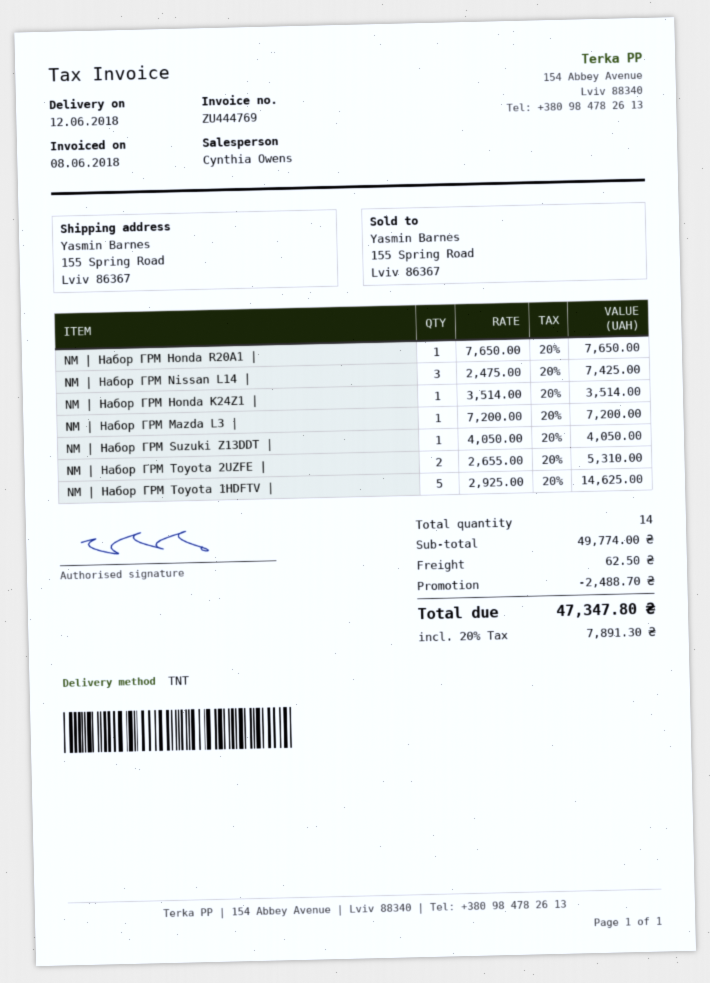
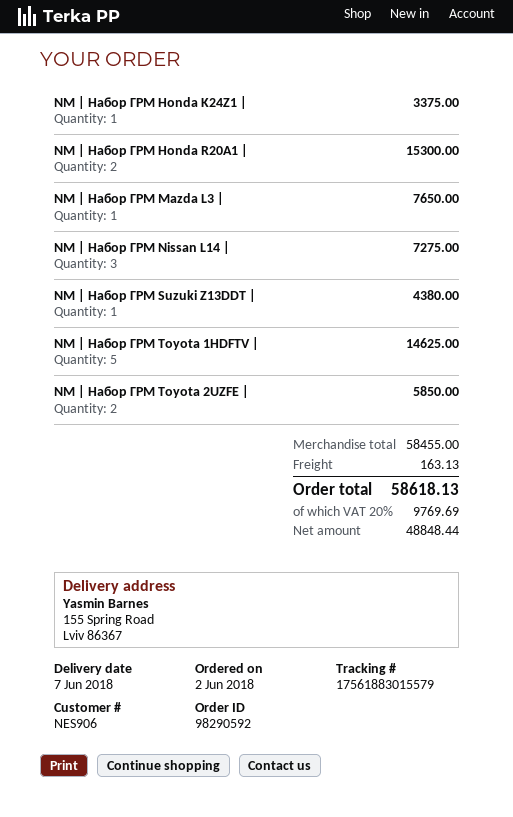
delivery date: 2018-06-12 -> 2018-06-07
NM | Набор ГРМ Honda R20A1 |: 1 for 7650.00 -> 2 for 15300.00
NM | Набор ГРМ Nissan L14 |: 3 for 7425.00 -> 3 for 7275.00
NM | Набор ГРМ Honda K24Z1 |: 1 for 3514.00 -> 1 for 3375.00
NM | Набор ГРМ Mazda L3 |: 1 for 7200.00 -> 1 for 7650.00
NM | Набор ГРМ Suzuki Z13DDT |: 1 for 4050.00 -> 1 for 4380.00
NM | Набор ГРМ Toyota 2UZFE |: 2 for 5310.00 -> 2 for 5850.00
subtotal: 49774.00 -> 58455.00
discount: 2488.70 -> none
shipping: 62.50 -> 163.13
tax: 20% = 7891.30 -> 20% = 9769.69
total: 47347.80 -> 58618.13

